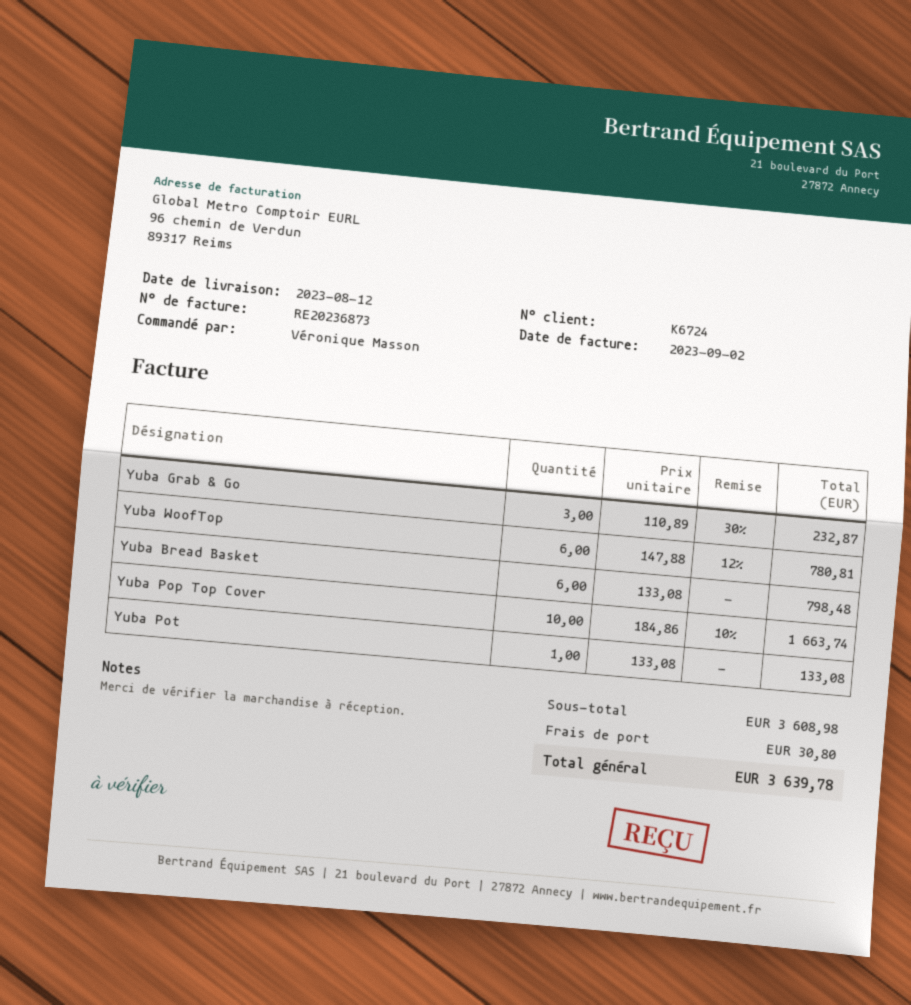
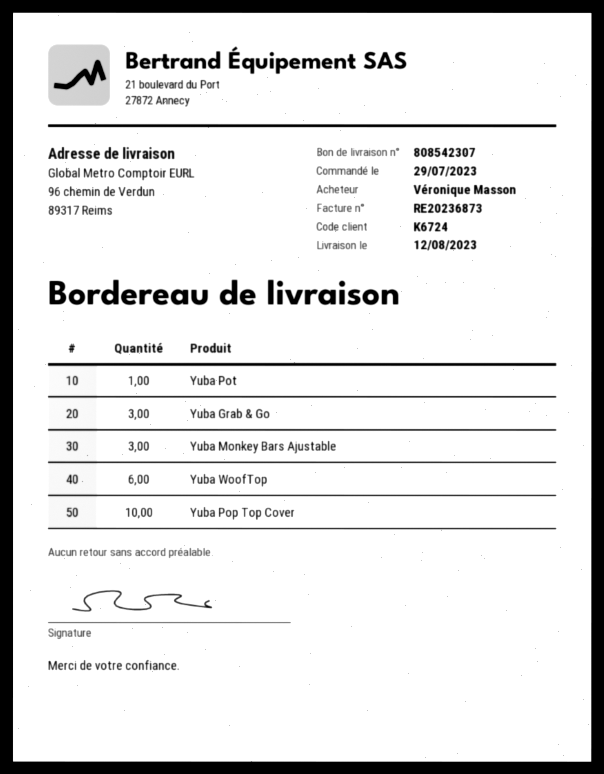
Yuba Bread Basket: 6 -> none
Yuba Monkey Bars Ajustable: none -> 3

